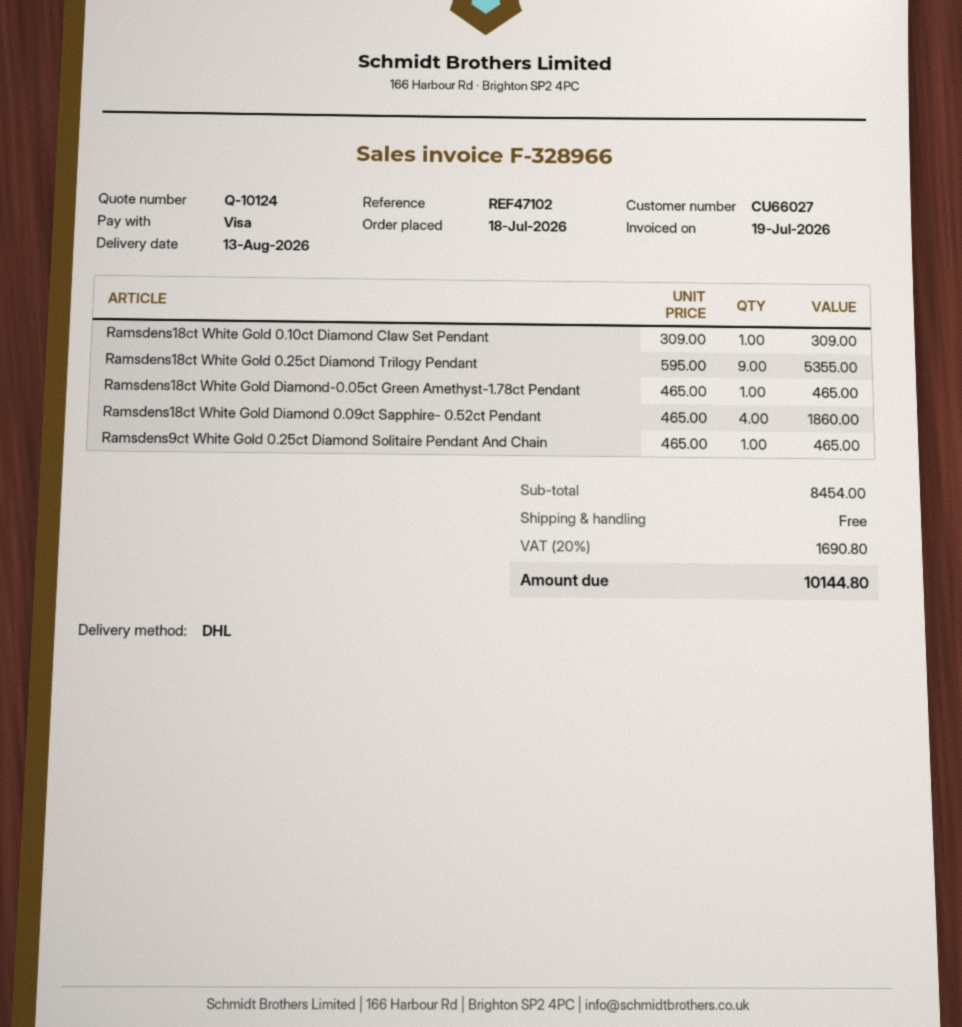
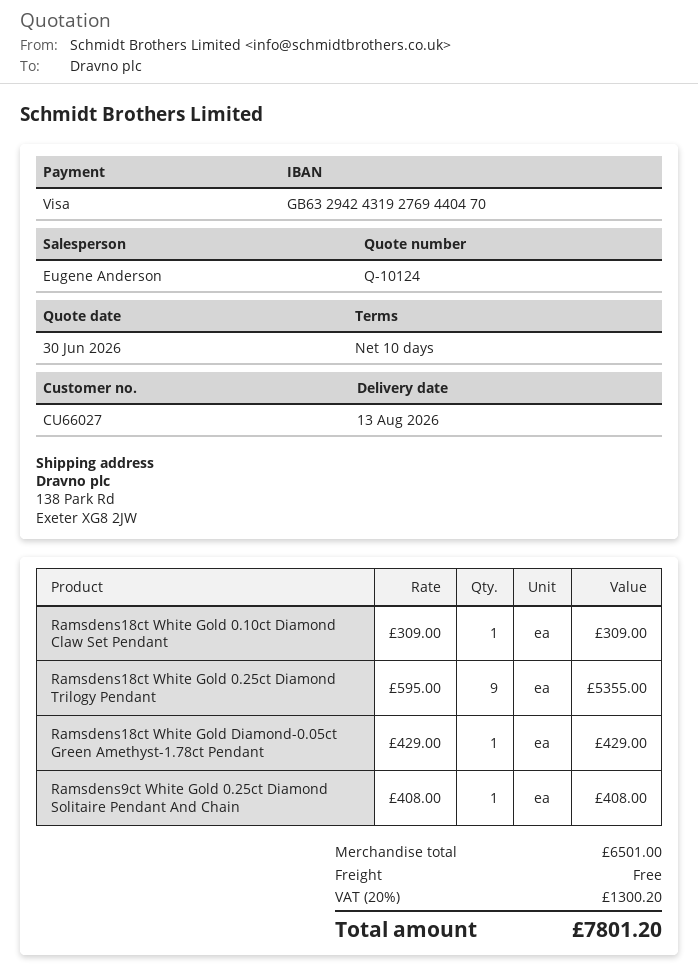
Ramsdens18ct White Gold Diamond-0.05ct Green Amethyst-1.78ct Pendant: 1 x 465.00 = 465.00 -> 1 x 429.00 = 429.00
Ramsdens18ct White Gold Diamond 0.09ct Sapphire- 0.52ct Pendant: 4 x 465.00 = 1860.00 -> none
Ramsdens9ct White Gold 0.25ct Diamond Solitaire Pendant And Chain: 1 x 465.00 = 465.00 -> 1 x 408.00 = 408.00
subtotal: 8454.00 -> 6501.00
tax: 20% = 1690.80 -> 20% = 1300.20
total: 10144.80 -> 7801.20

